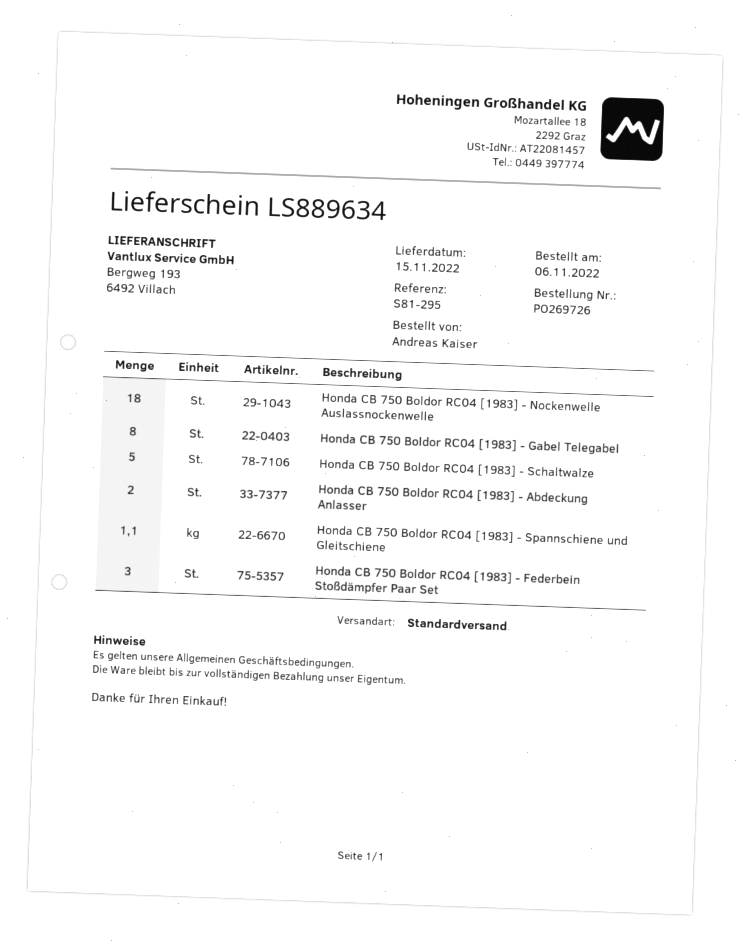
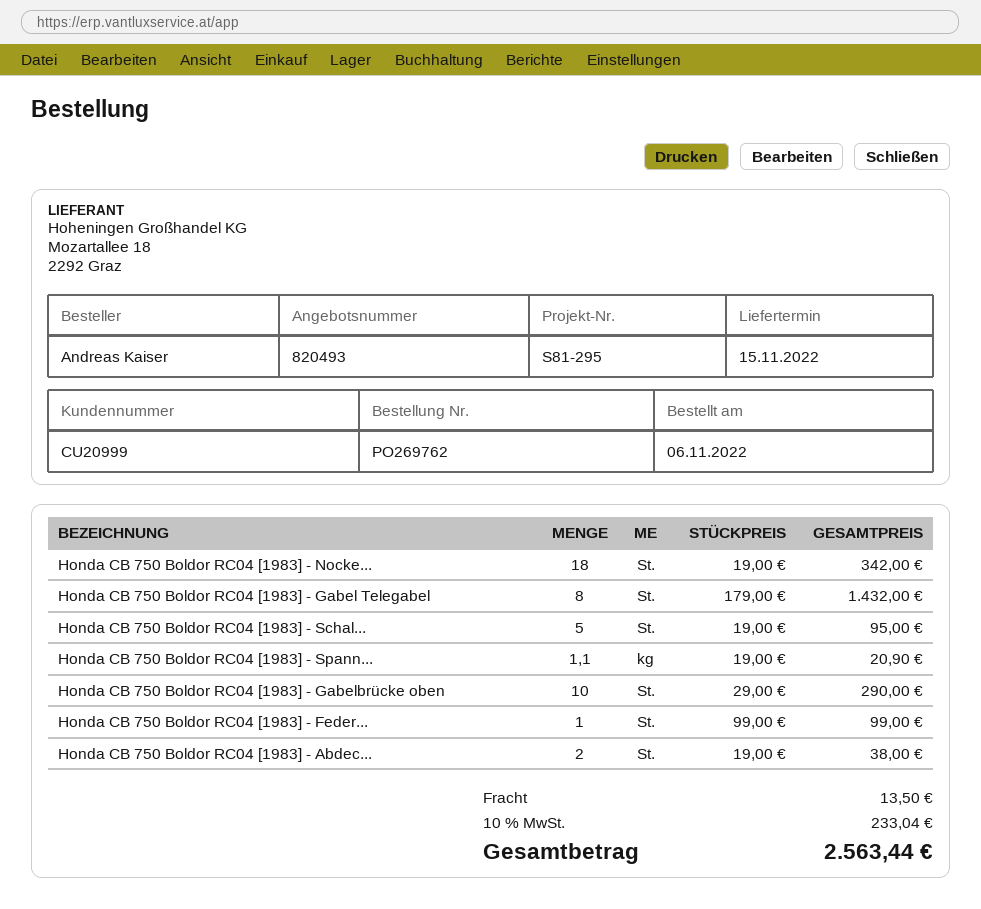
order number: PO269726 -> PO269762
Honda CB 750 Boldor RC04 [1983] - Federbein Stoßdämpfer Paar Set: 3 -> 1
Honda CB 750 Boldor RC04 [1983] - Gabelbrücke oben: none -> 10

